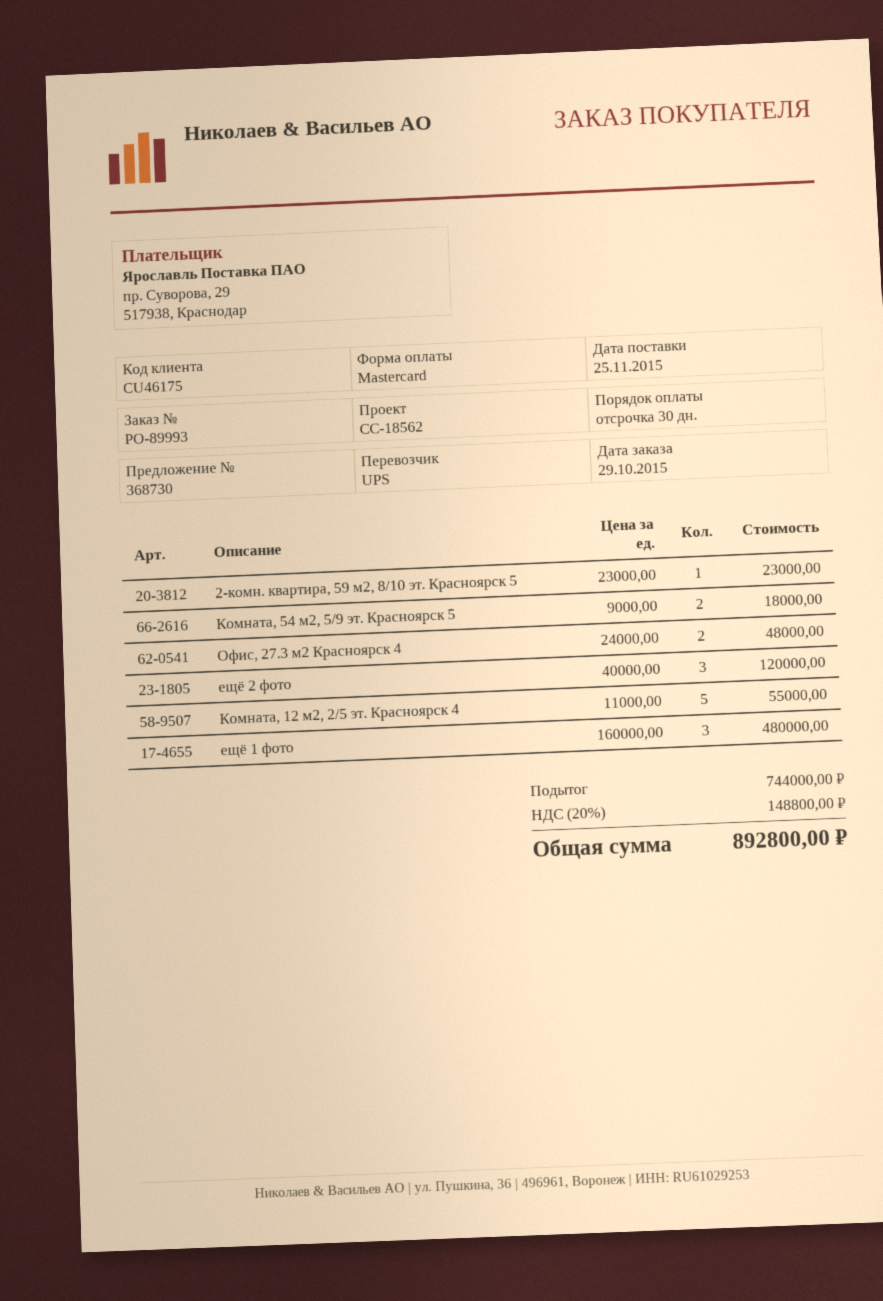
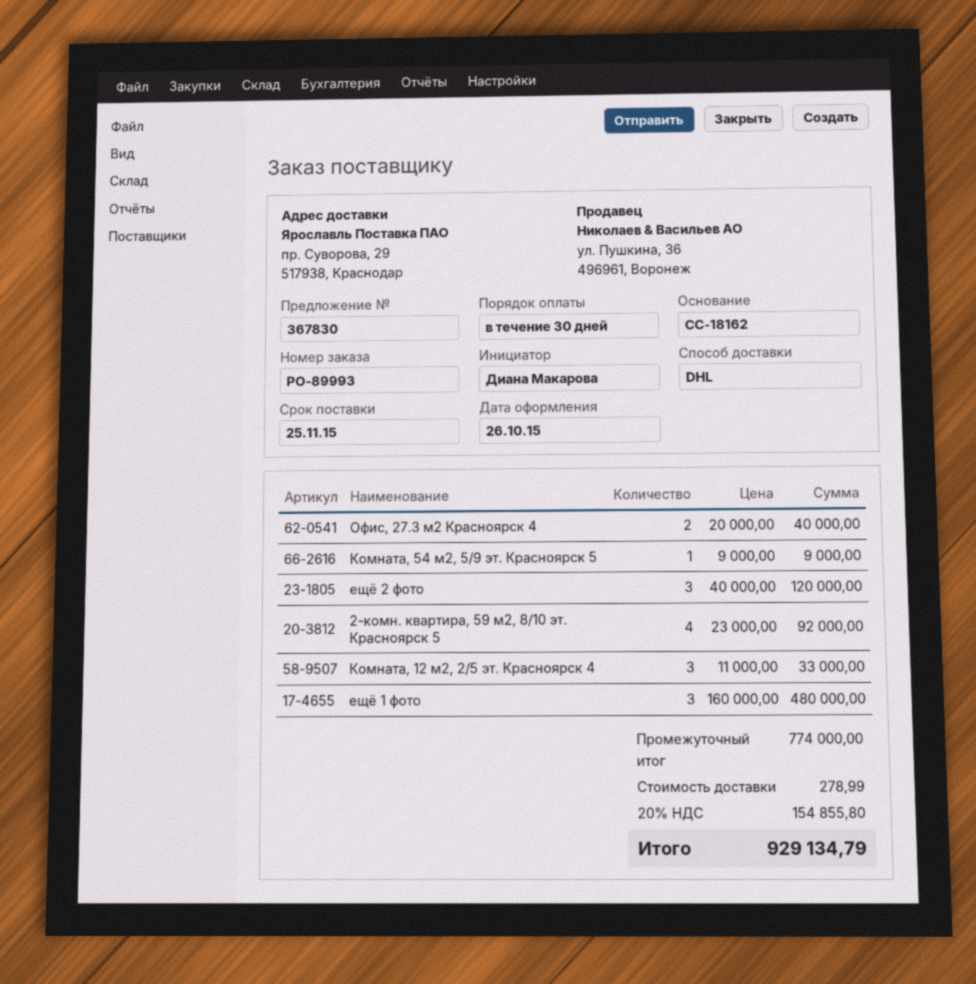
quote number: 368730 -> 367830
order date: 2015-10-29 -> 2015-10-26
reference: CC-18562 -> CC-18162
shipping method: UPS -> DHL
2-комн. квартира, 59 м2, 8/10 эт. Красноярск 5: 1 x 23000.00 = 23000.00 -> 4 x 23000.00 = 92000.00
Комната, 54 м2, 5/9 эт. Красноярск 5: 2 x 9000.00 = 18000.00 -> 1 x 9000.00 = 9000.00
Офис, 27.3 м2 Красноярск 4: 2 x 24000.00 = 48000.00 -> 2 x 20000.00 = 40000.00
Комната, 12 м2, 2/5 эт. Красноярск 4: 5 x 11000.00 = 55000.00 -> 3 x 11000.00 = 33000.00
subtotal: 744000.00 -> 774000.00
shipping: none -> 278.99
tax: 20% = 148800.00 -> 20% = 154855.80
total: 892800.00 -> 929134.79

